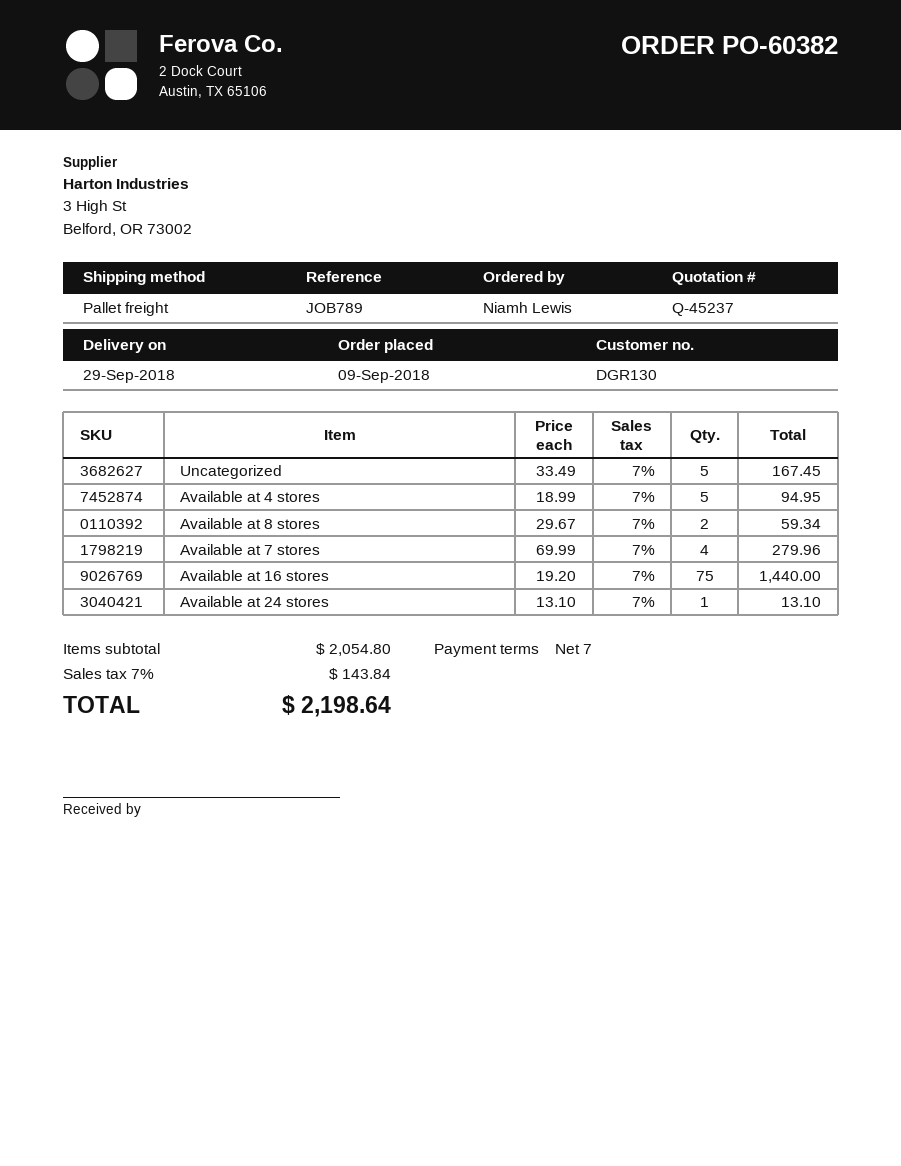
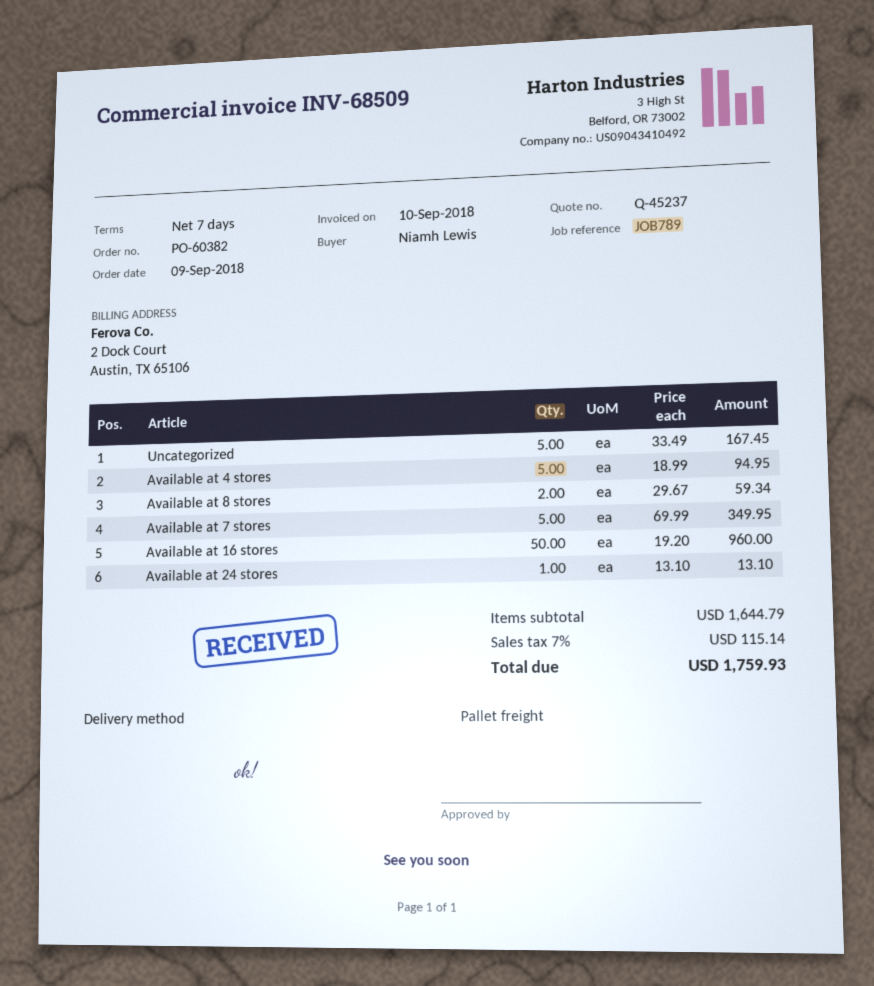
Available at 7 stores: 4 x 69.99 = 279.96 -> 5 x 69.99 = 349.95
Available at 16 stores: 75 x 19.20 = 1440.00 -> 50 x 19.20 = 960.00
subtotal: 2054.80 -> 1644.79
tax: 7% = 143.84 -> 7% = 115.14
total: 2198.64 -> 1759.93

